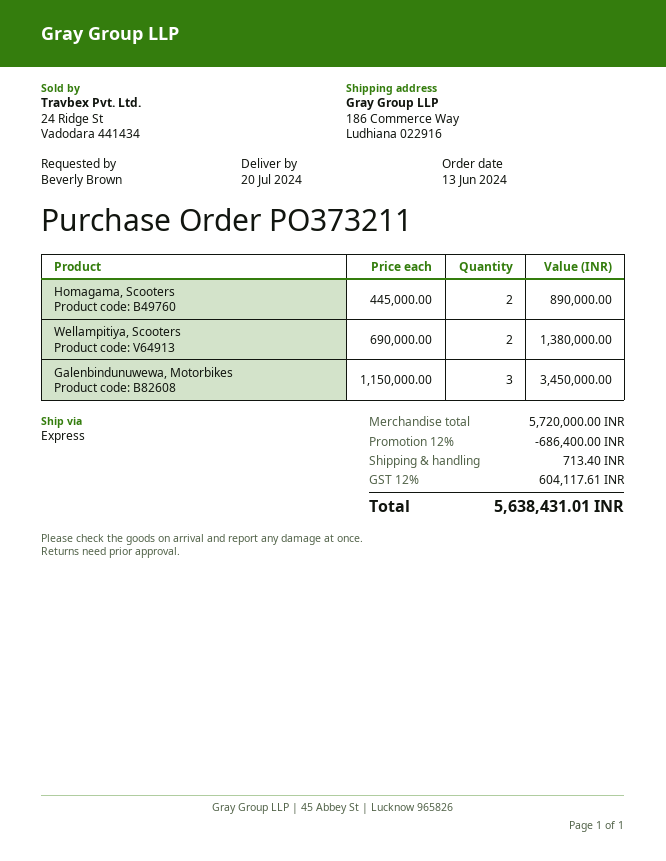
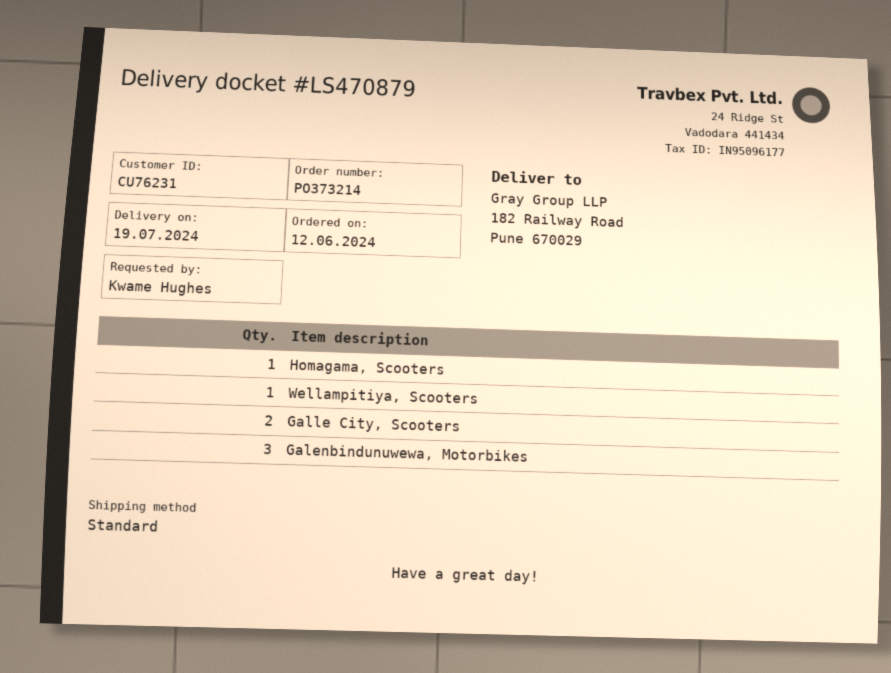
order number: PO373211 -> PO373214
order date: 2024-06-13 -> 2024-06-12
delivery date: 2024-07-20 -> 2024-07-19
ordered by: Beverly Brown -> Kwame Hughes
shipping method: express -> standard
ship to: 186 Commerce Way, Ludhiana 022916 -> 182 Railway Road, Pune 670029
Homagama, Scooters: 2 -> 1
Wellampitiya, Scooters: 2 -> 1
Galle City, Scooters: none -> 2

